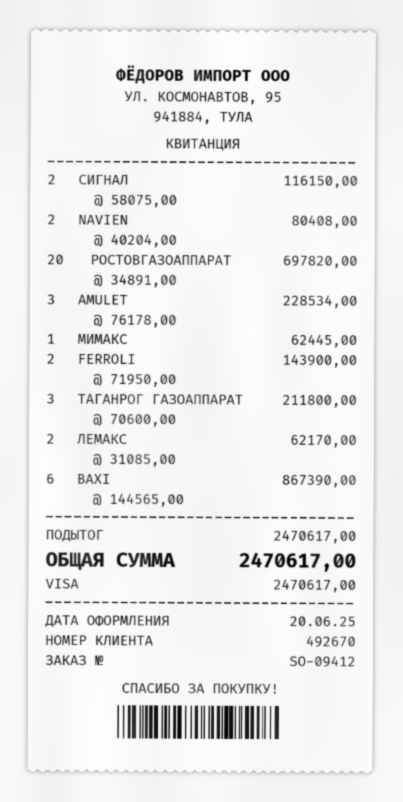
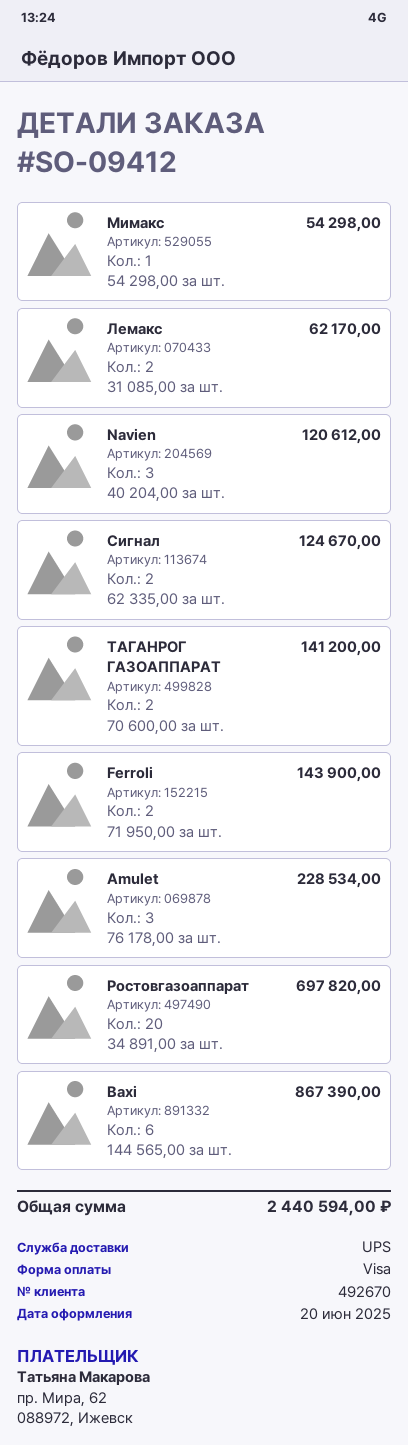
СИГНАЛ: 2 x 58075.00 = 116150.00 -> 2 x 62335.00 = 124670.00
NAVIEN: 2 x 40204.00 = 80408.00 -> 3 x 40204.00 = 120612.00
МИМАКС: 1 x 62445.00 = 62445.00 -> 1 x 54298.00 = 54298.00
ТАГАНРОГ ГАЗОАППАРАТ: 3 x 70600.00 = 211800.00 -> 2 x 70600.00 = 141200.00
total: 2470617.00 -> 2440594.00

